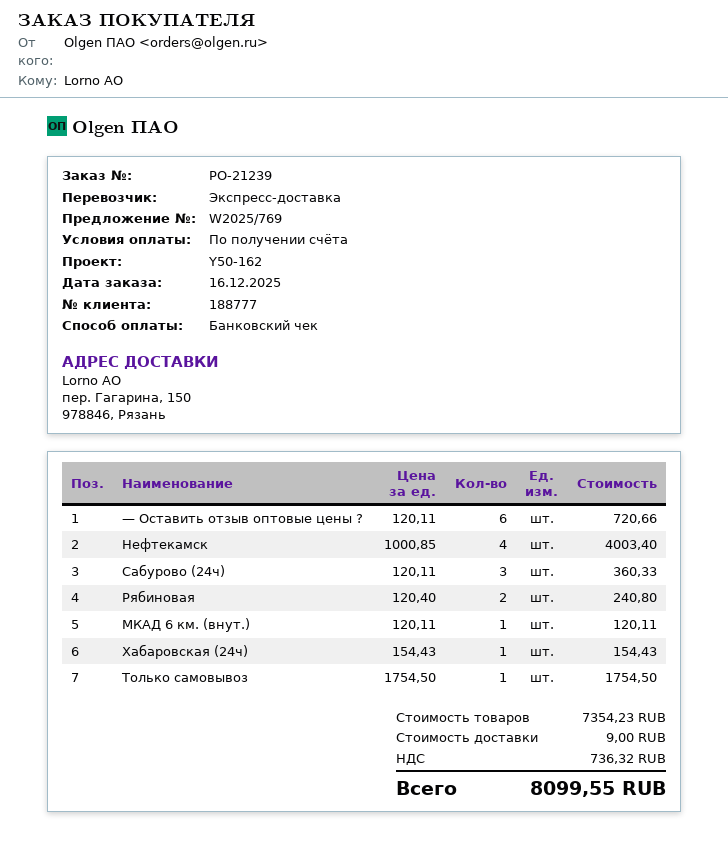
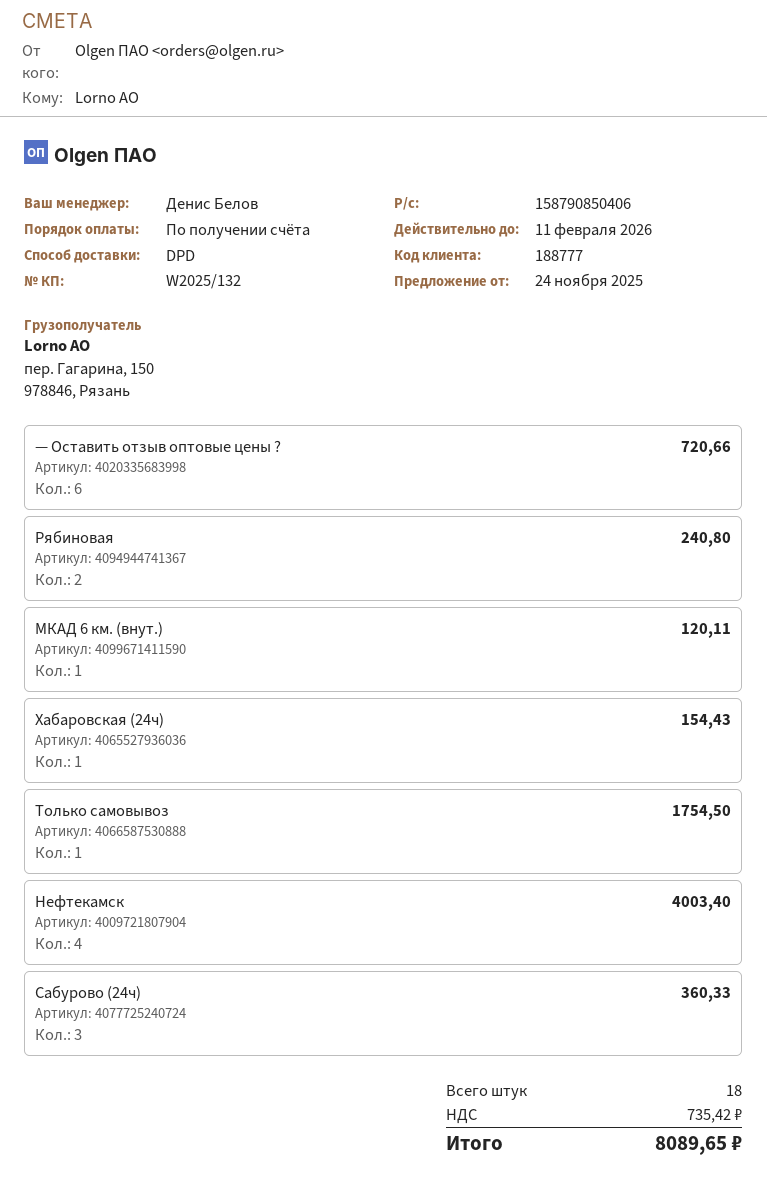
quote number: W2025/769 -> W2025/132
shipping method: express -> DPD
shipping: 9.00 -> none
tax: 736.32 -> 735.42
total: 8099.55 -> 8089.65

